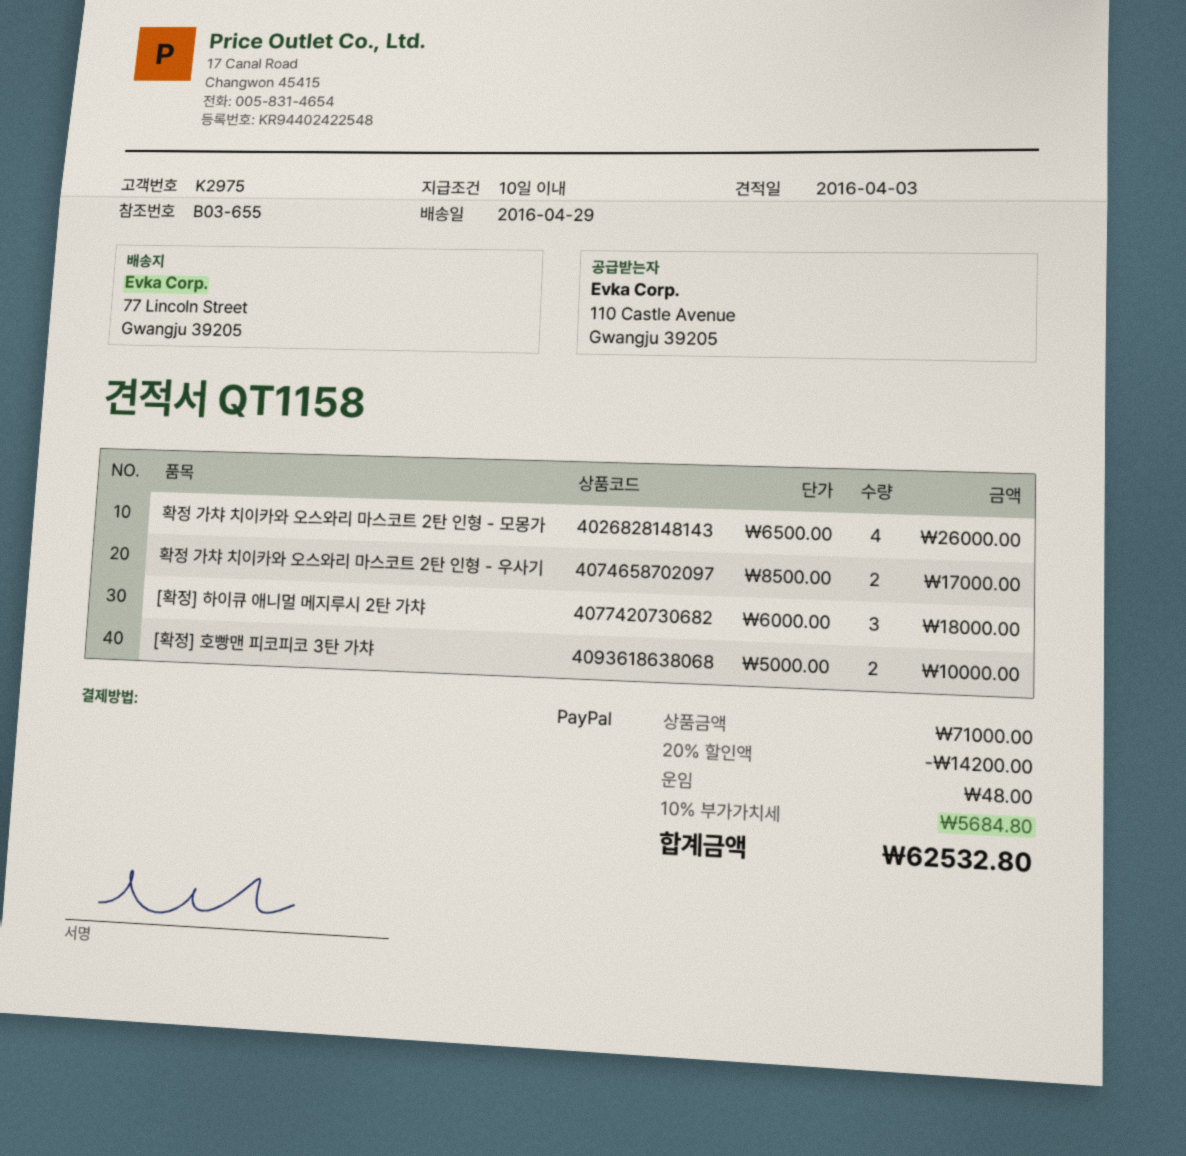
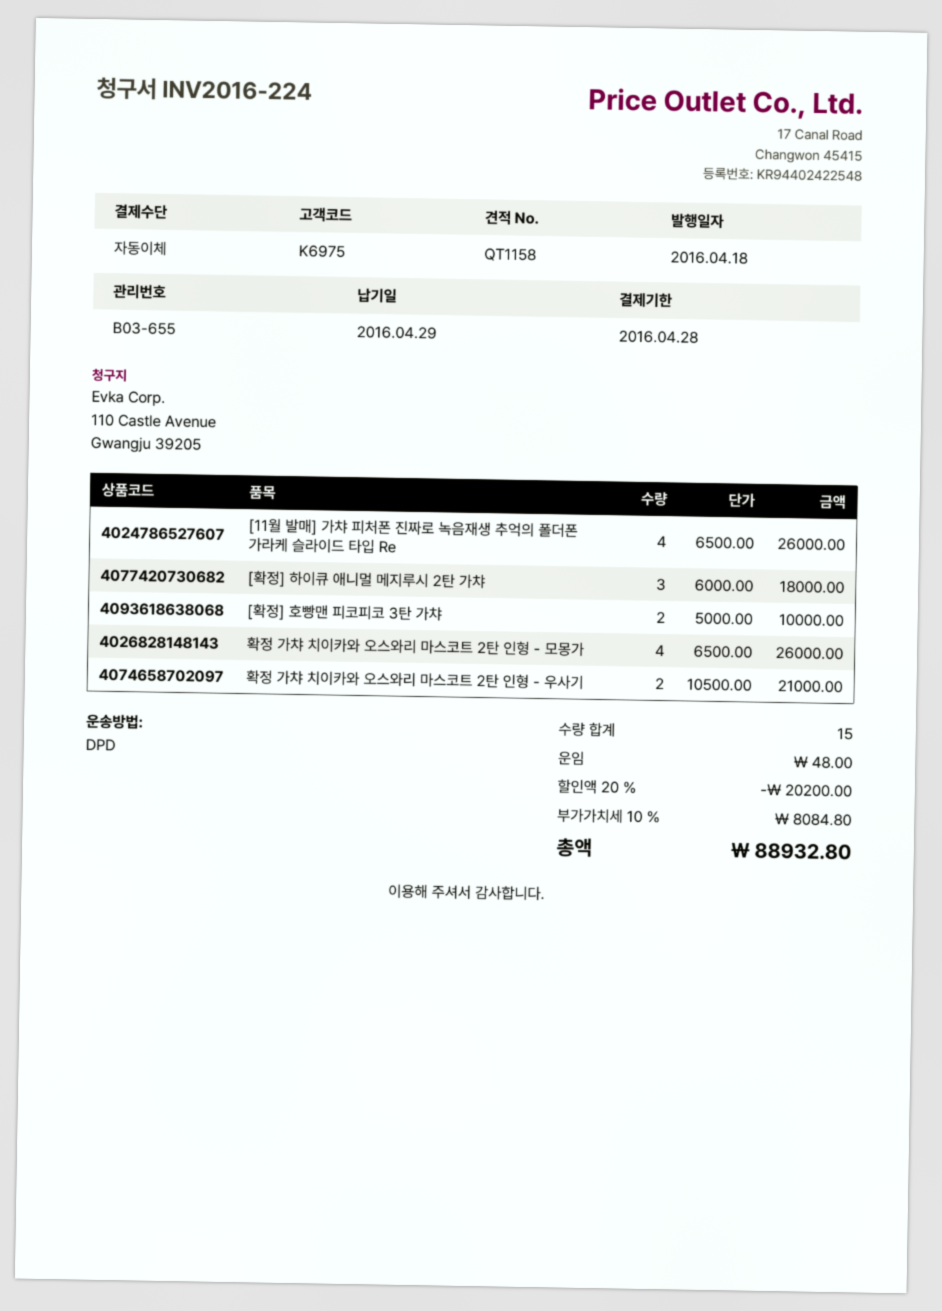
customer number: K2975 -> K6975
payment method: PayPal -> direct debit
확정 가챠 치이카와 오스와리 마스코트 2탄 인형 - 우사기: 2 x 8500.00 = 17000.00 -> 2 x 10500.00 = 21000.00
[11월 발매] 가챠 피처폰 진짜로 녹음재생 추억의 폴더폰 가라케 슬라이드 타입 Re: none -> 4 x 6500.00 = 26000.00
discount: 20% = 14200.00 -> 20% = 20200.00
tax: 10% = 5684.80 -> 10% = 8084.80
total: 62532.80 -> 88932.80

